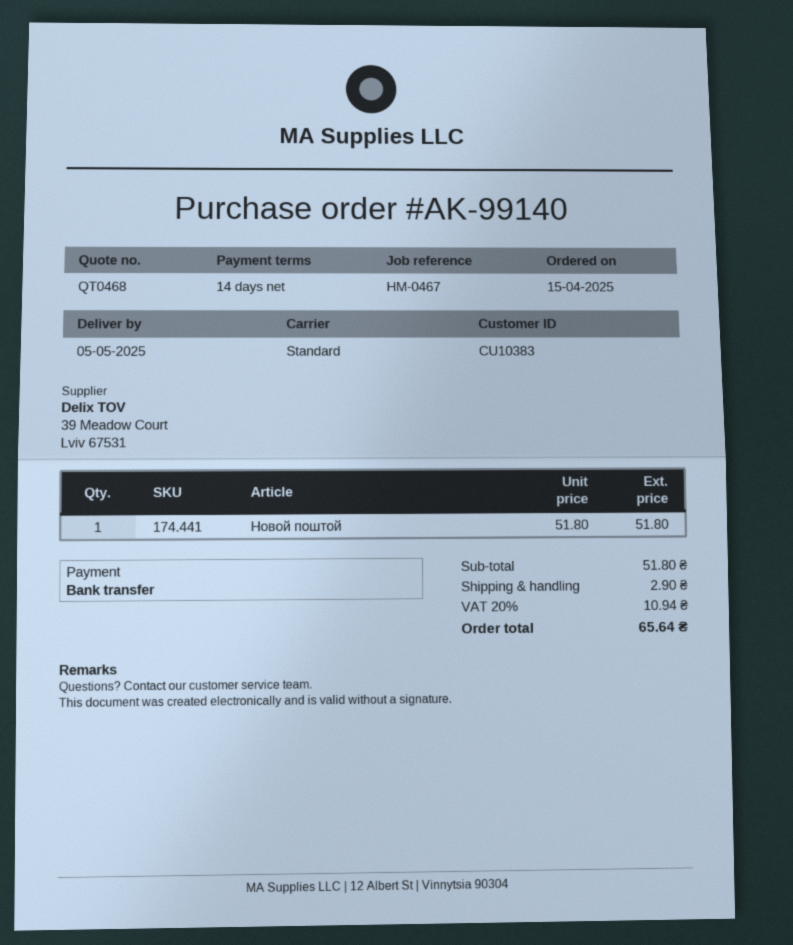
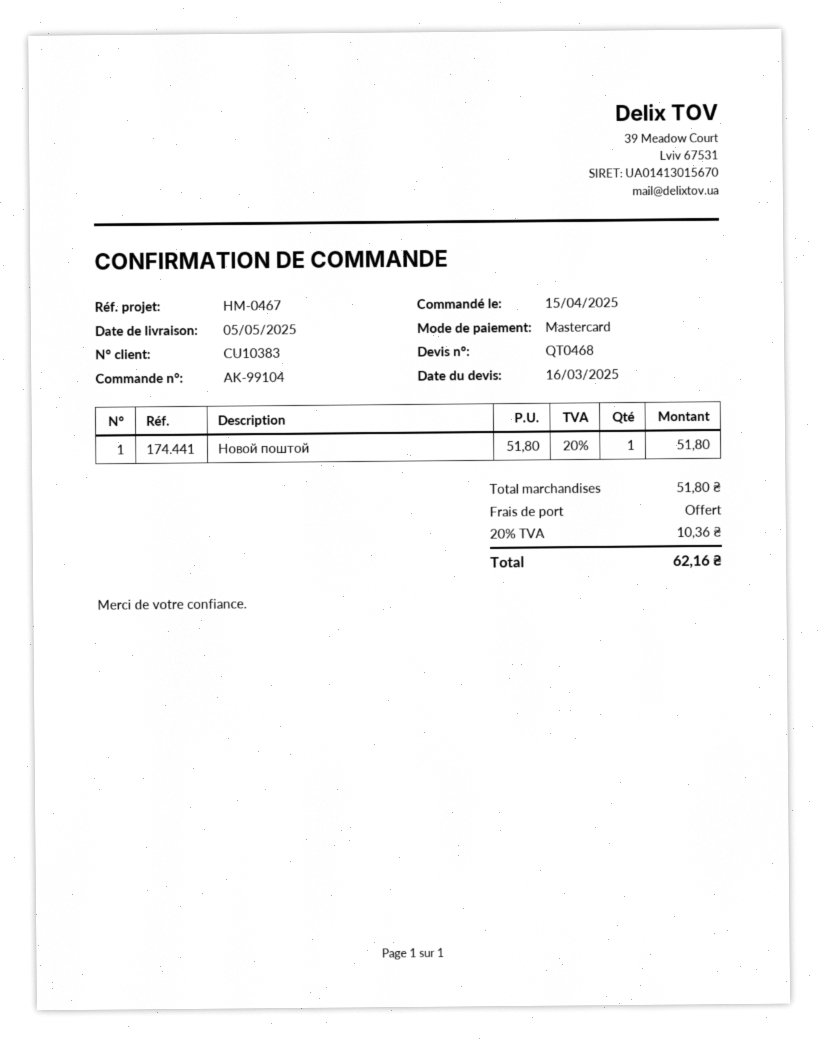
order number: AK-99140 -> AK-99104
payment method: bank transfer -> Mastercard
shipping: 2.90 -> 0.00
tax: 20% = 10.94 -> 20% = 10.36
total: 65.64 -> 62.16

